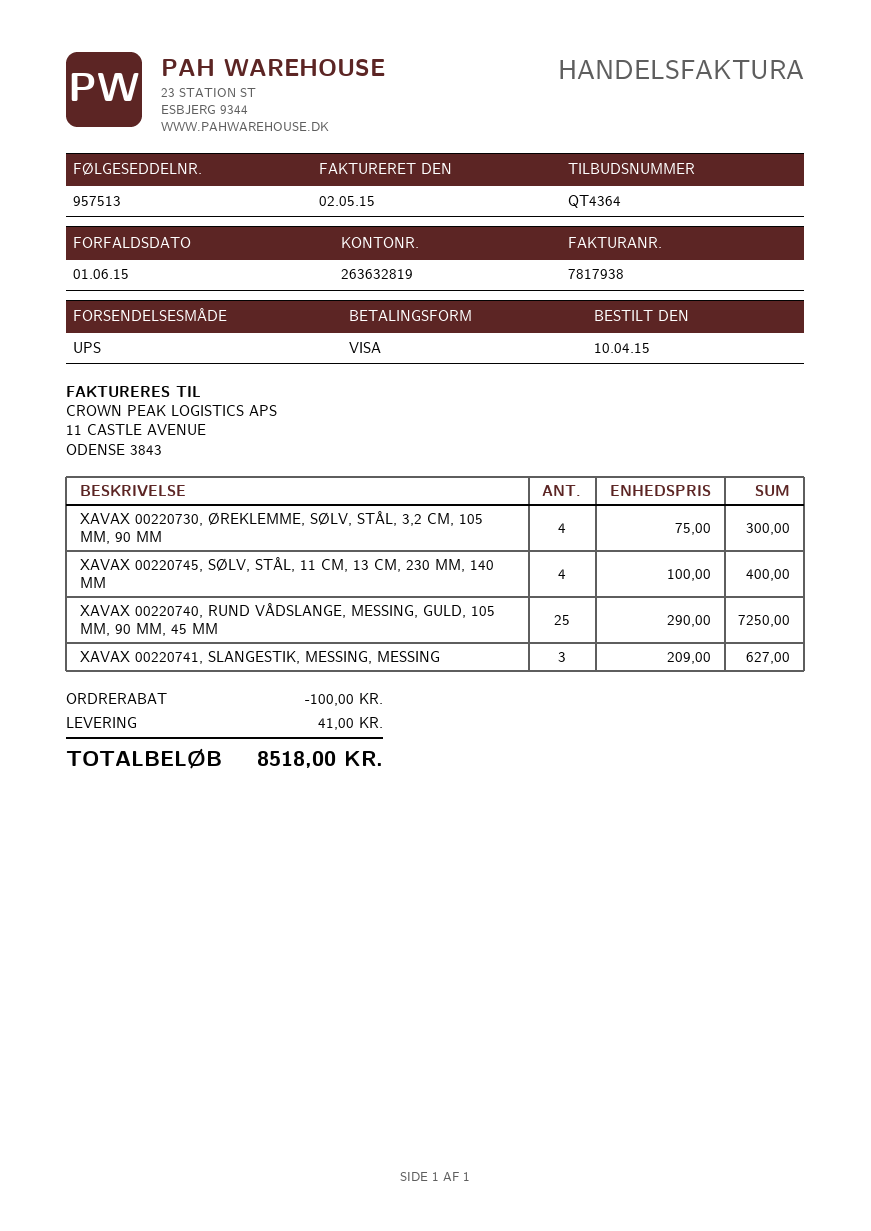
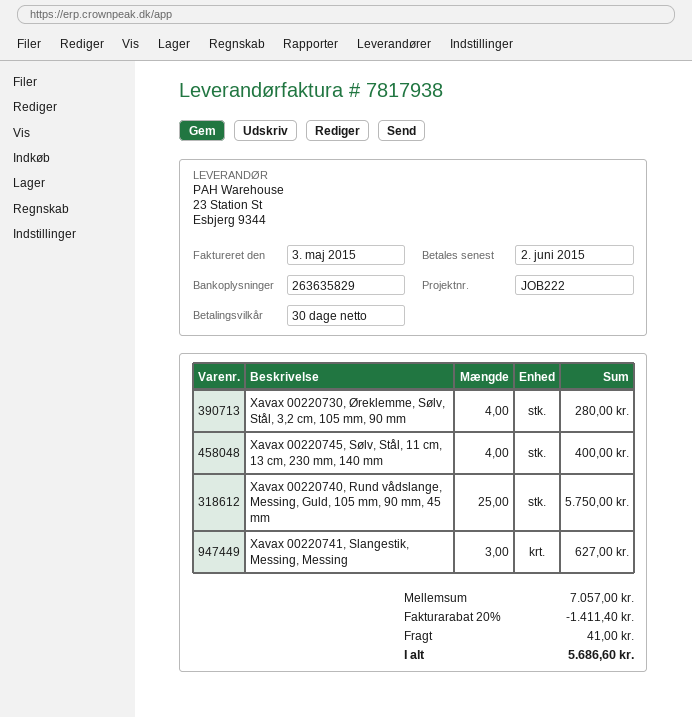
invoice date: 2015-05-02 -> 2015-05-03
due date: 2015-06-01 -> 2015-06-02
bank account: 263632819 -> 263635829
XAVAX 00220730, ØREKLEMME, SØLV, STÅL, 3,2 CM, 105 MM, 90 MM: 4 for 300.00 -> 4 for 280.00
XAVAX 00220740, RUND VÅDSLANGE, MESSING, GULD, 105 MM, 90 MM, 45 MM: 25 for 7250.00 -> 25 for 5750.00
discount: 100.00 -> 1411.40
total: 8518.00 -> 5686.60

